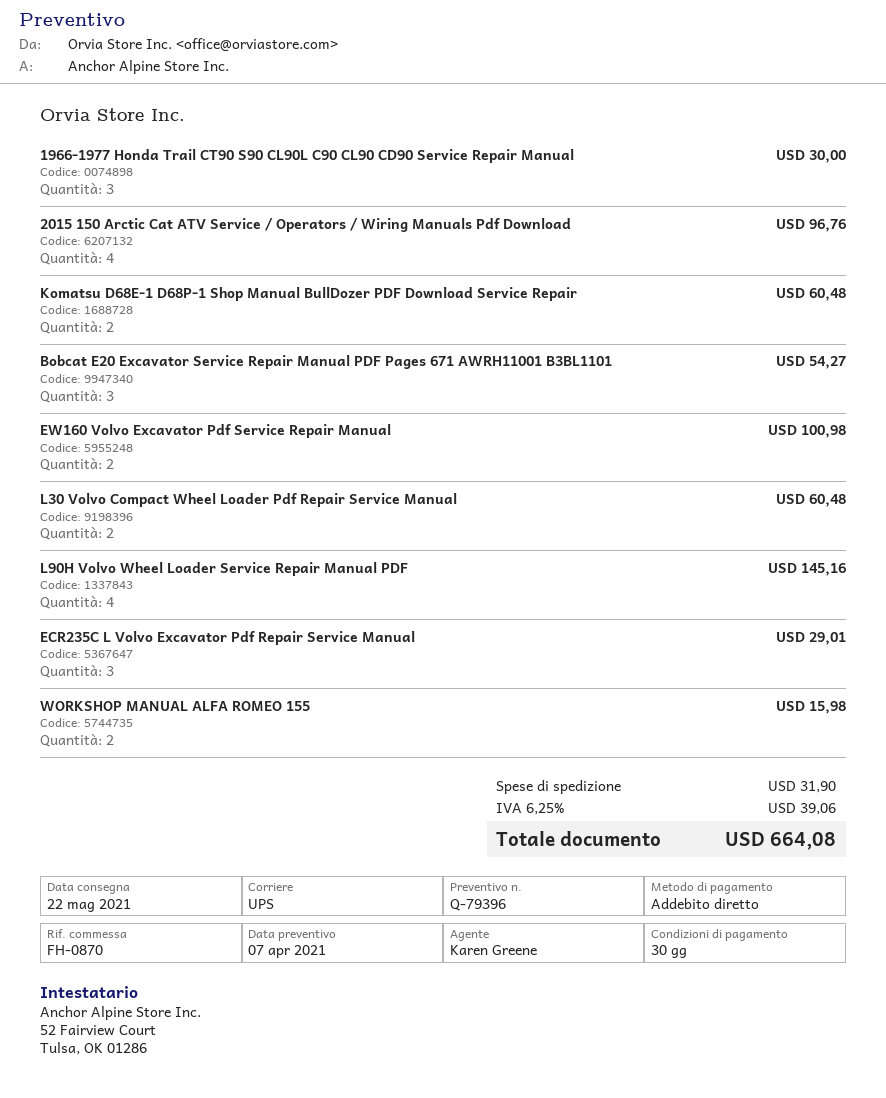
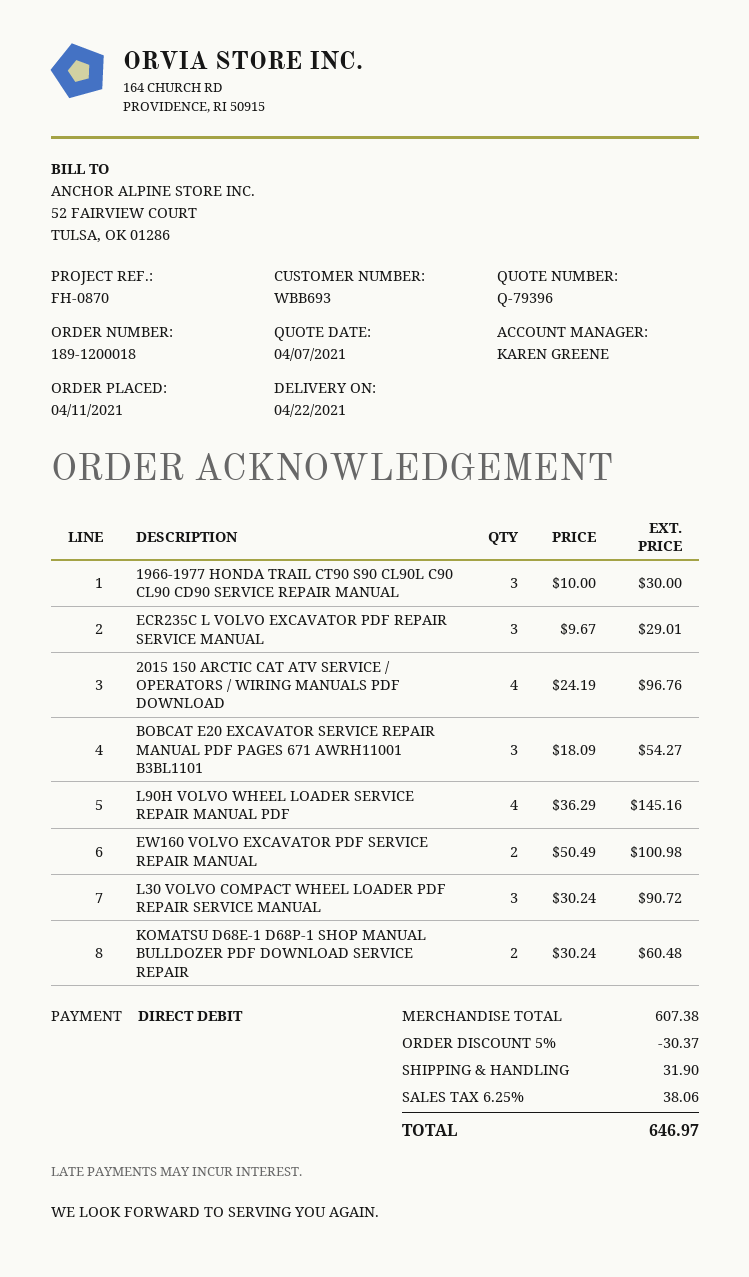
delivery date: 2021-05-22 -> 2021-04-22
L30 Volvo Compact Wheel Loader Pdf Repair Service Manual: 2 for 60.48 -> 3 for 90.72
WORKSHOP MANUAL ALFA ROMEO 155: 2 for 15.98 -> none
discount: none -> 5% = 30.37
tax: 6.25% = 39.06 -> 6.25% = 38.06
total: 664.08 -> 646.97

